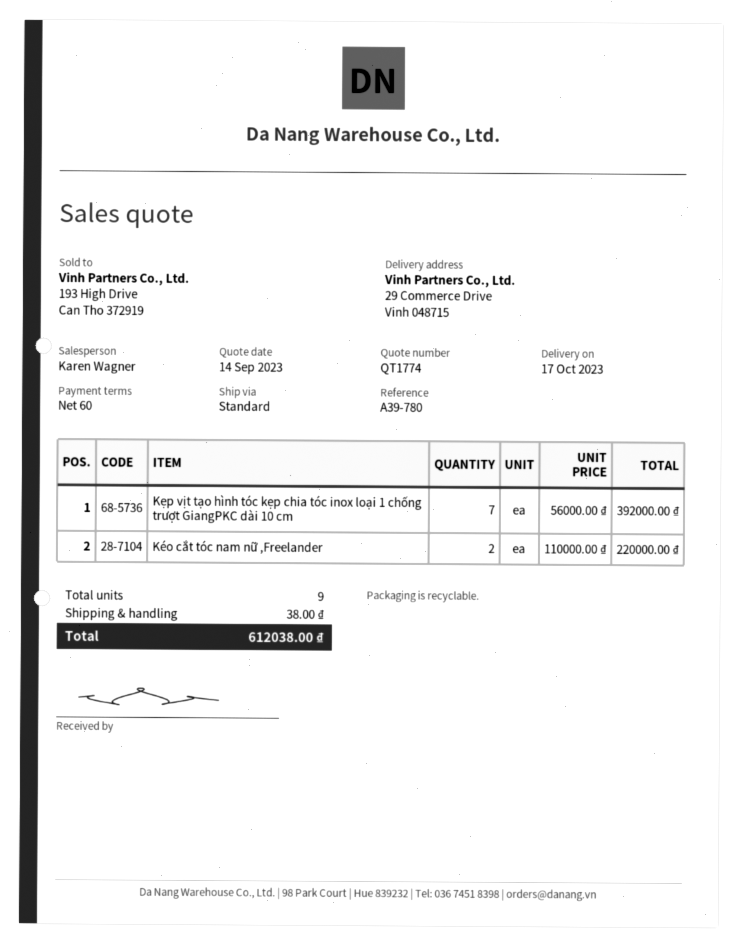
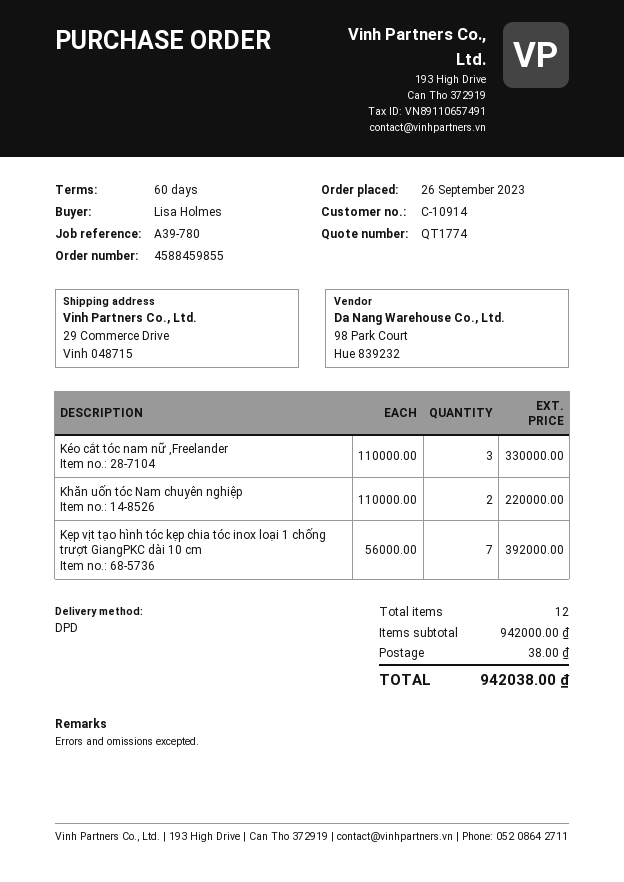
shipping method: standard -> DPD
Kéo cắt tóc nam nữ ,Freelander: 2 x 110000.00 = 220000.00 -> 3 x 110000.00 = 330000.00
Khăn uốn tóc Nam chuyên nghiệp: none -> 2 x 110000.00 = 220000.00
total quantity: 9 -> 12
total: 612038.00 -> 942038.00

